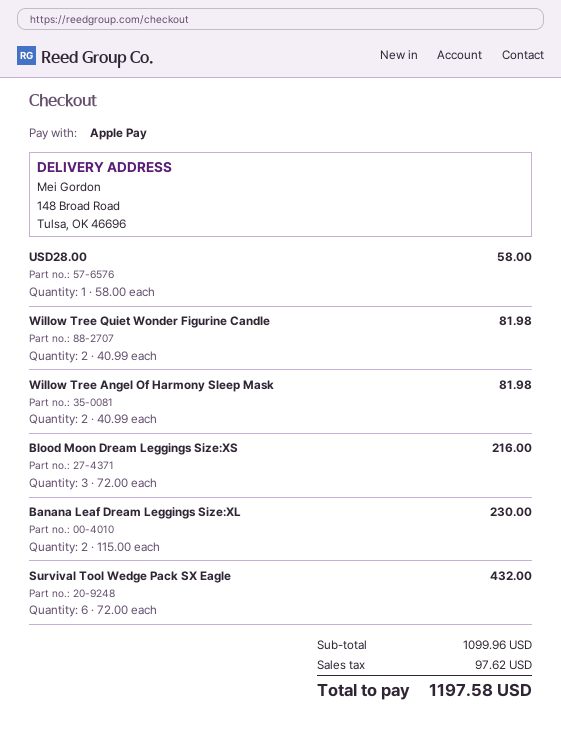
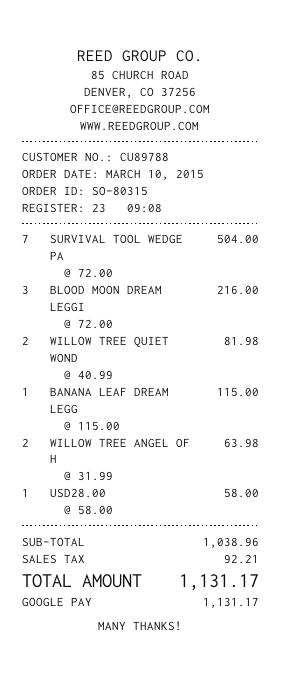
payment method: Apple Pay -> Google Pay
Willow Tree Angel Of Harmony Sleep Mask: 2 x 40.99 = 81.98 -> 2 x 31.99 = 63.98
Banana Leaf Dream Leggings Size:XL: 2 x 115.00 = 230.00 -> 1 x 115.00 = 115.00
Survival Tool Wedge Pack SX Eagle: 6 x 72.00 = 432.00 -> 7 x 72.00 = 504.00
subtotal: 1099.96 -> 1038.96
tax: 97.62 -> 92.21
total: 1197.58 -> 1131.17

